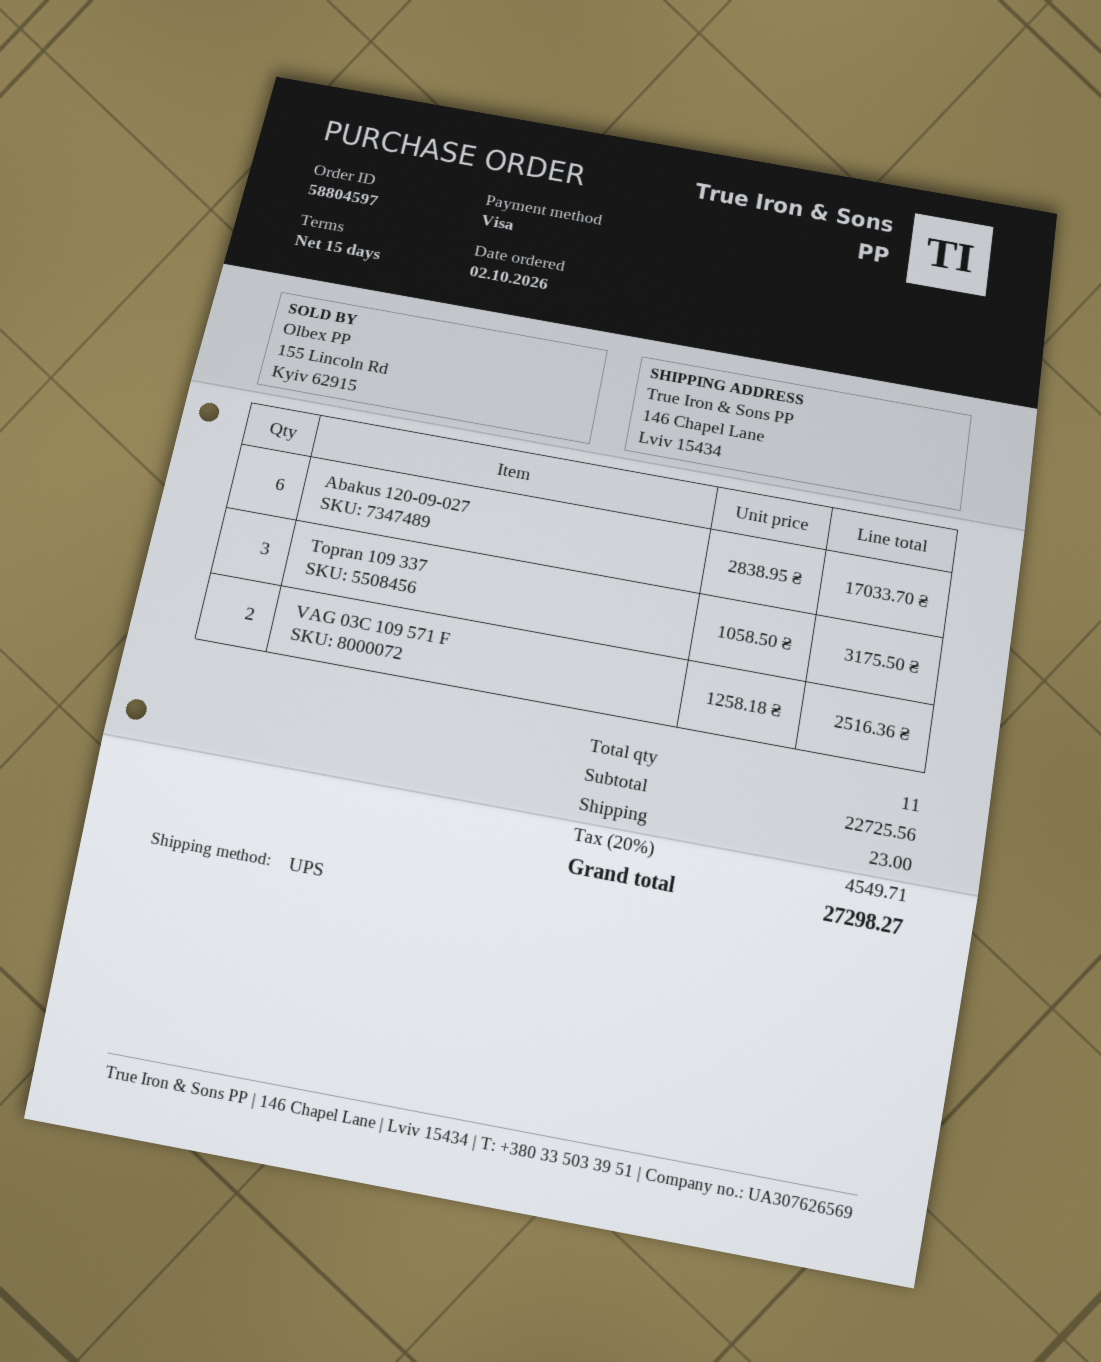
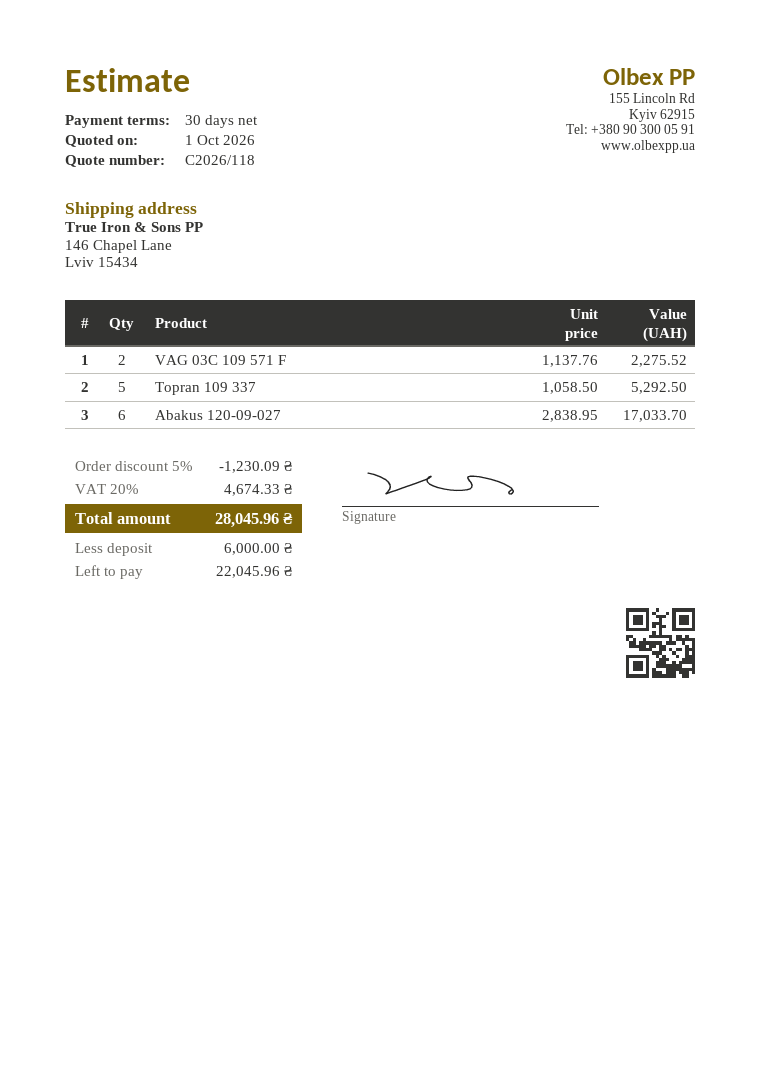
payment terms: 15 days -> 30 days
Topran 109 337: 3 x 1058.50 = 3175.50 -> 5 x 1058.50 = 5292.50
VAG 03C 109 571 F: 2 x 1258.18 = 2516.36 -> 2 x 1137.76 = 2275.52
discount: none -> 5% = 1230.09
shipping: 23.00 -> none
tax: 20% = 4549.71 -> 20% = 4674.33
total: 27298.27 -> 28045.96

